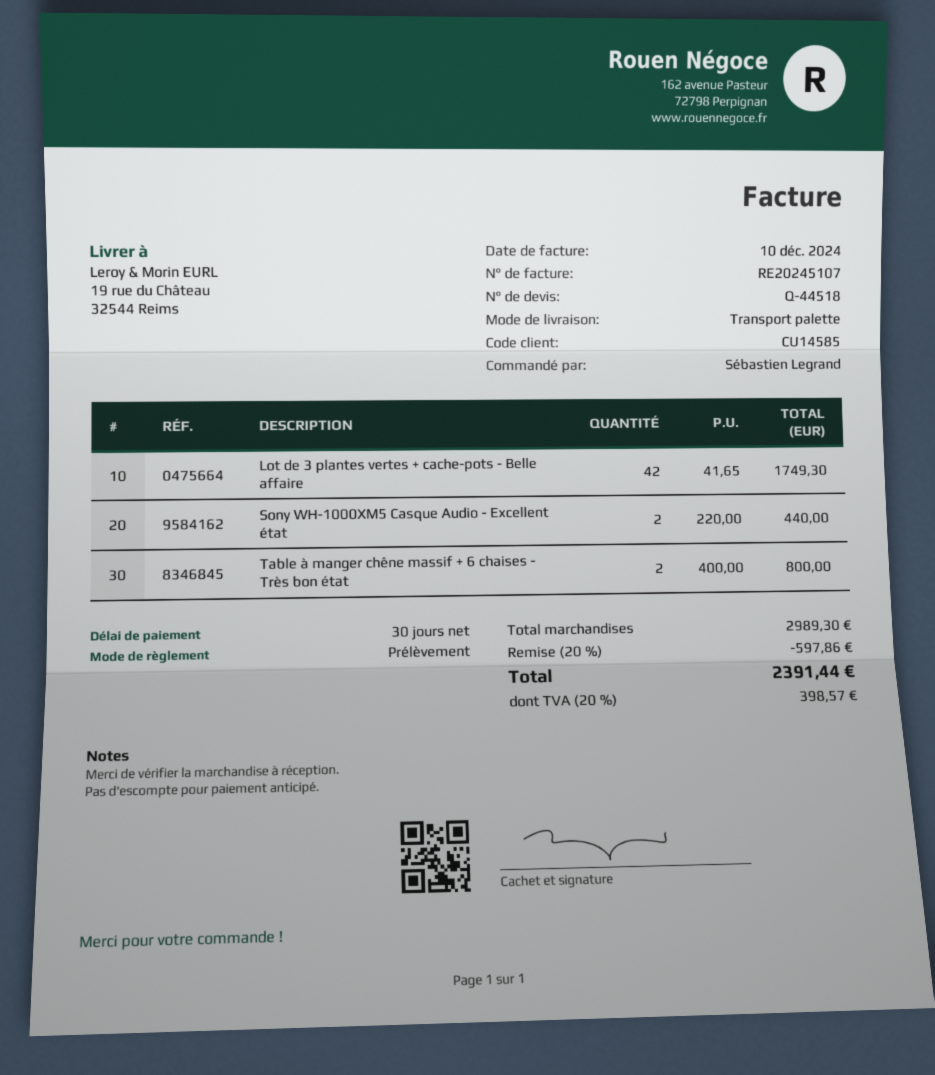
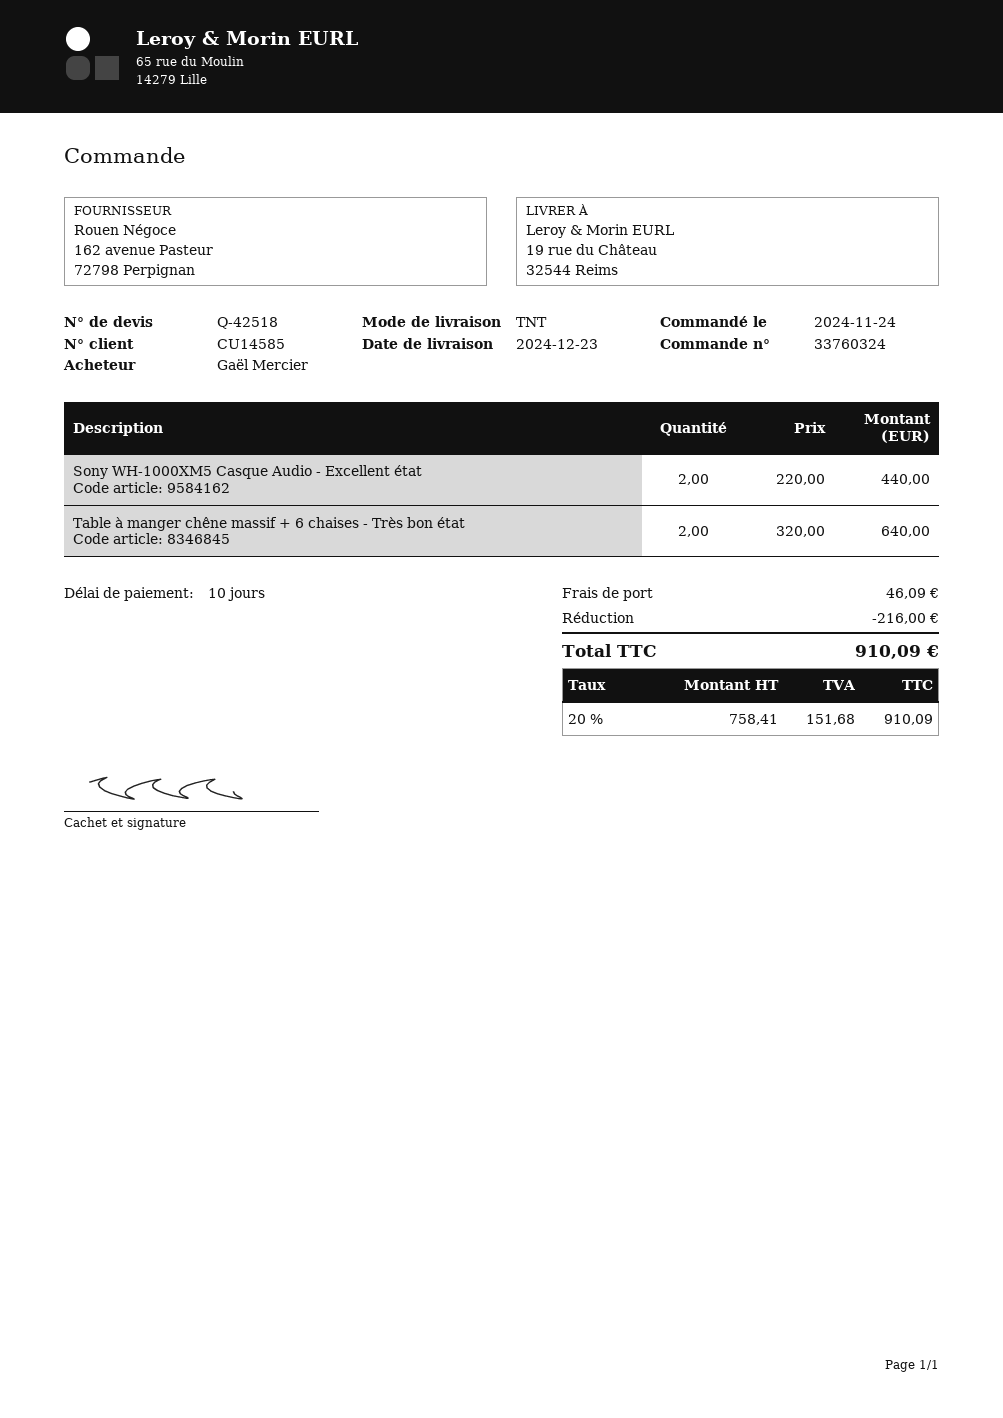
quote number: Q-44518 -> Q-42518
payment terms: 30 days -> 10 days
ordered by: Sébastien Legrand -> Gaël Mercier
shipping method: pallet freight -> TNT
Lot de 3 plantes vertes + cache-pots - Belle affaire: 42 x 41.65 = 1749.30 -> none
Table à manger chêne massif + 6 chaises - Très bon état: 2 x 400.00 = 800.00 -> 2 x 320.00 = 640.00
discount: 597.86 -> 216.00
shipping: none -> 46.09
tax: 20% = 398.57 -> 20% = 151.68
total: 2391.44 -> 910.09

